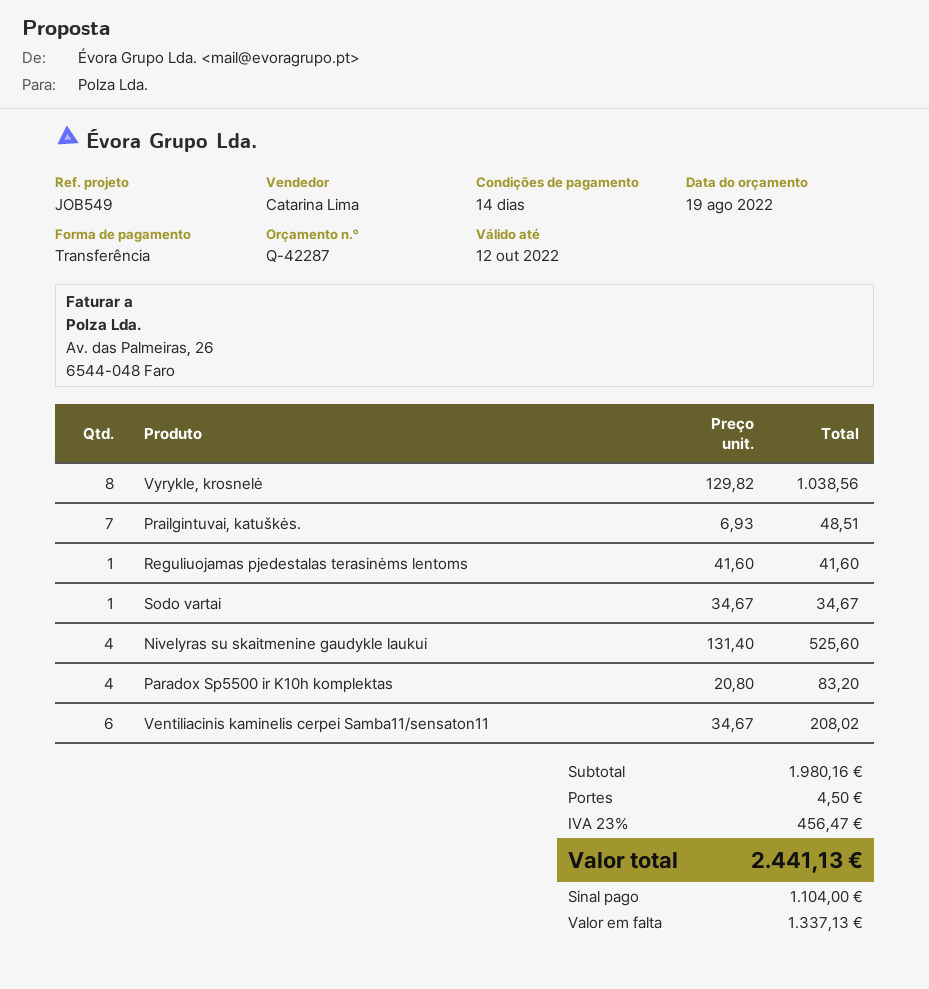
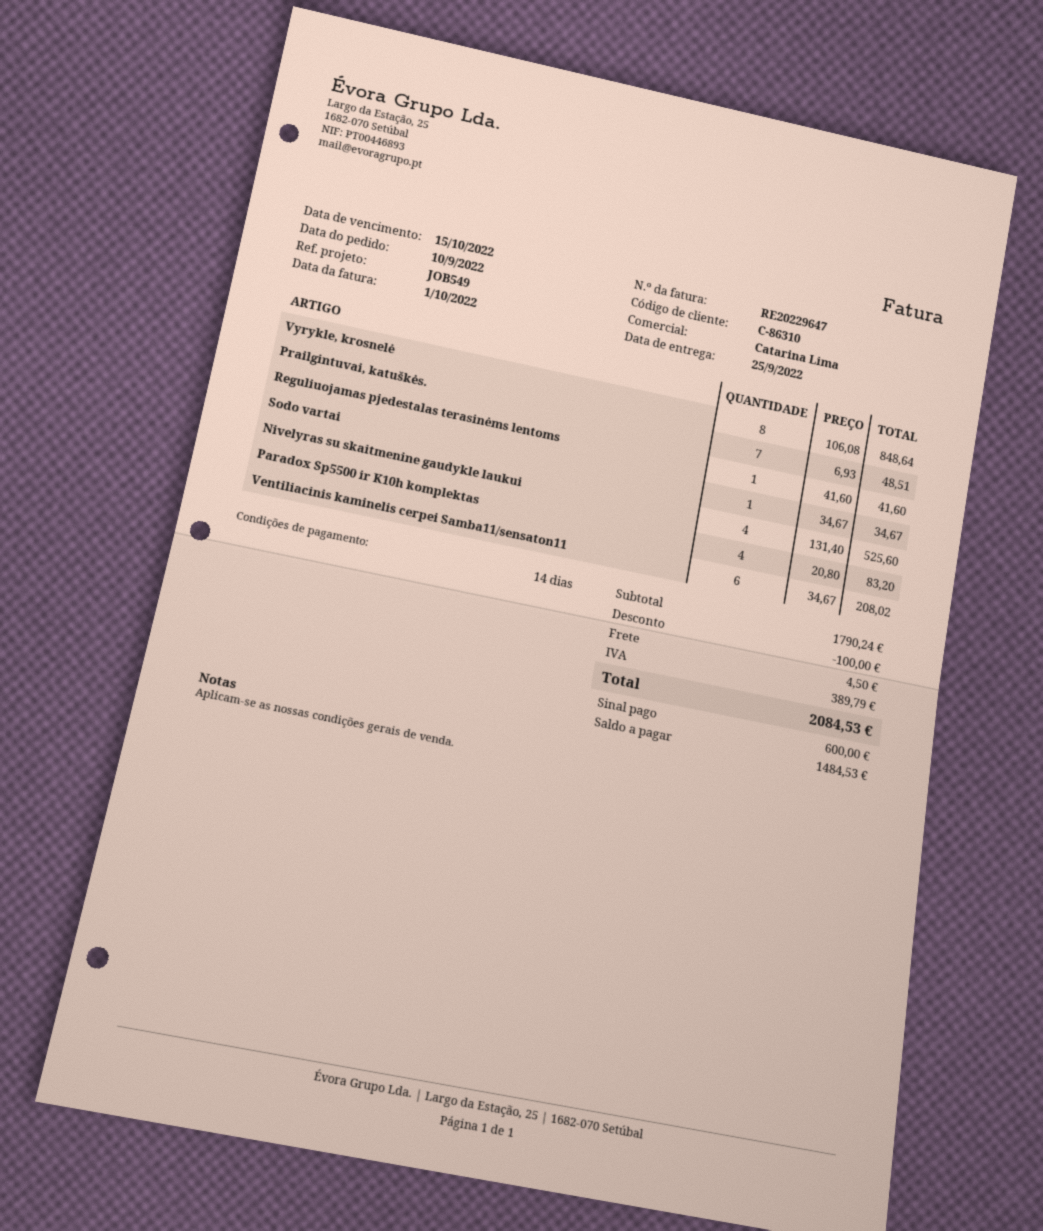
Vyrykle, krosnelė: 8 x 129.82 = 1038.56 -> 8 x 106.08 = 848.64
subtotal: 1980.16 -> 1790.24
discount: none -> 100.00
tax: 456.47 -> 389.79
total: 2441.13 -> 2084.53
deposit: 1104.00 -> 600.00
balance: 1337.13 -> 1484.53

